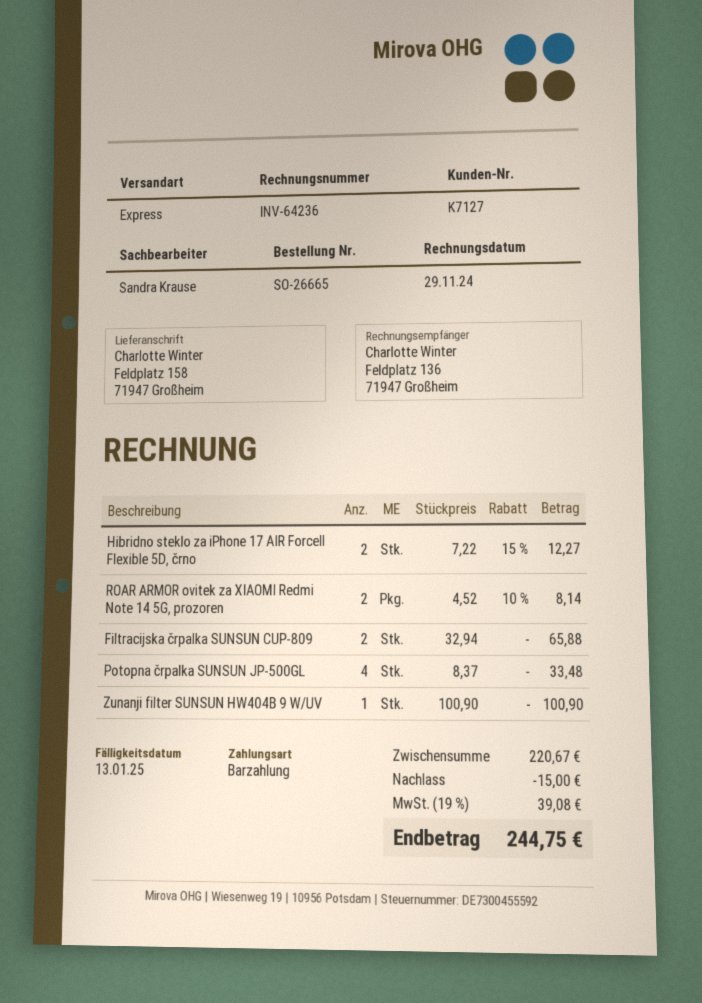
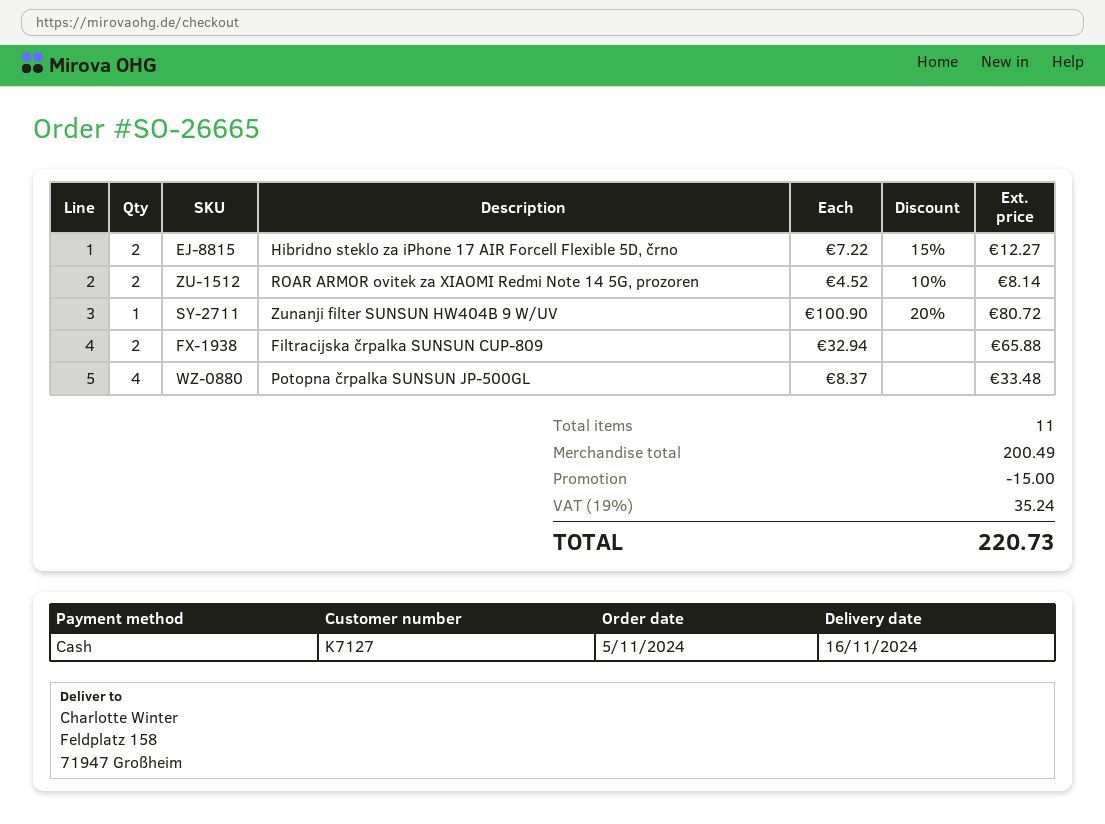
Zunanji filter SUNSUN HW404B 9 W/UV: 1 x 100.90 = 100.90 -> 1 x 100.90 - 20% = 80.72
subtotal: 220.67 -> 200.49
tax: 19% = 39.08 -> 19% = 35.24
total: 244.75 -> 220.73

